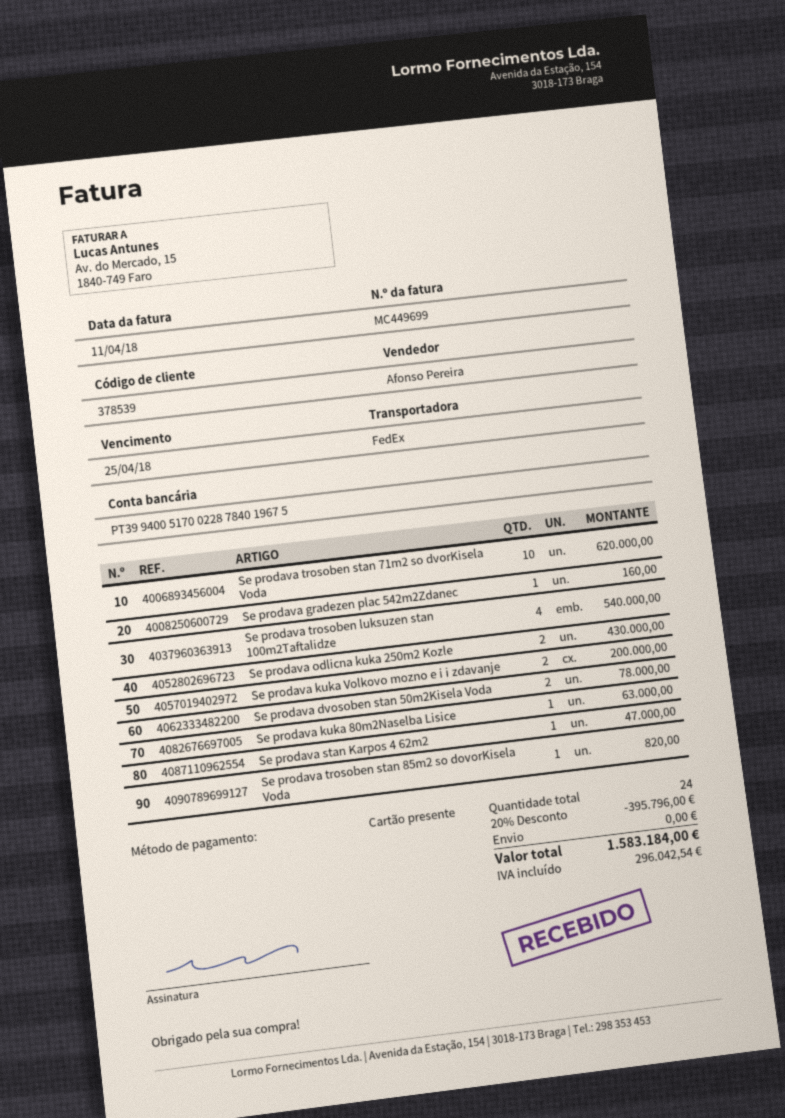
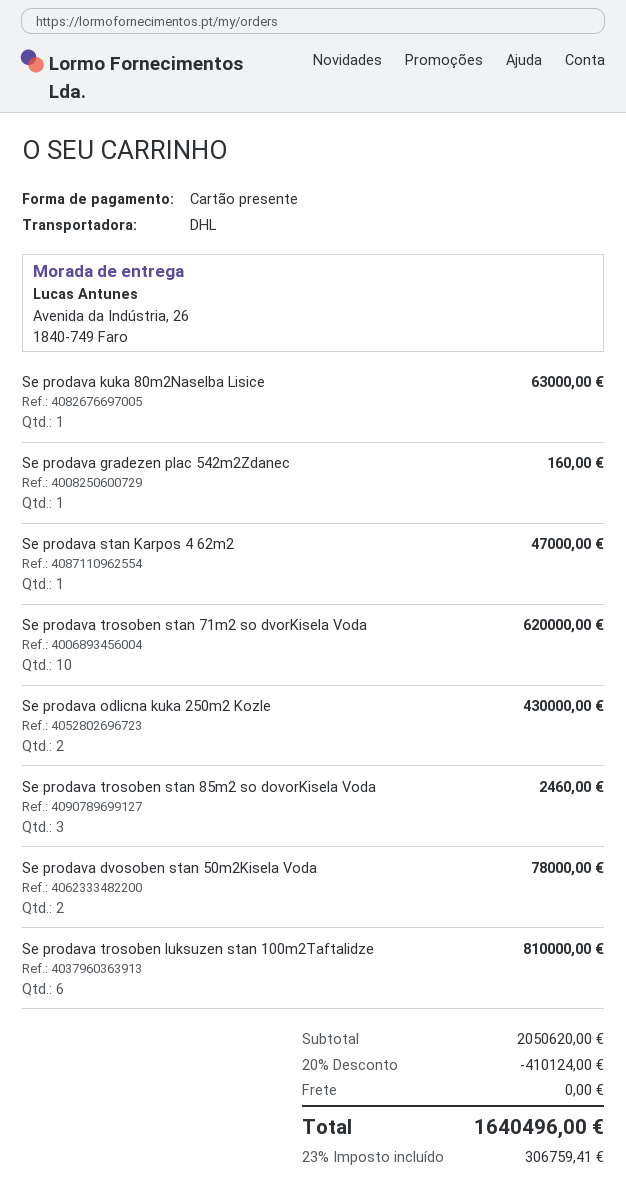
shipping method: FedEx -> DHL
Se prodava trosoben luksuzen stan 100m2Taftalidze: 4 for 540000.00 -> 6 for 810000.00
Se prodava kuka Volkovo mozno e i i zdavanje: 2 for 200000.00 -> none
Se prodava trosoben stan 85m2 so dovorKisela Voda: 1 for 820.00 -> 3 for 2460.00
discount: 20% = 395796.00 -> 20% = 410124.00
tax: 296042.54 -> 306759.41
total: 1583184.00 -> 1640496.00

